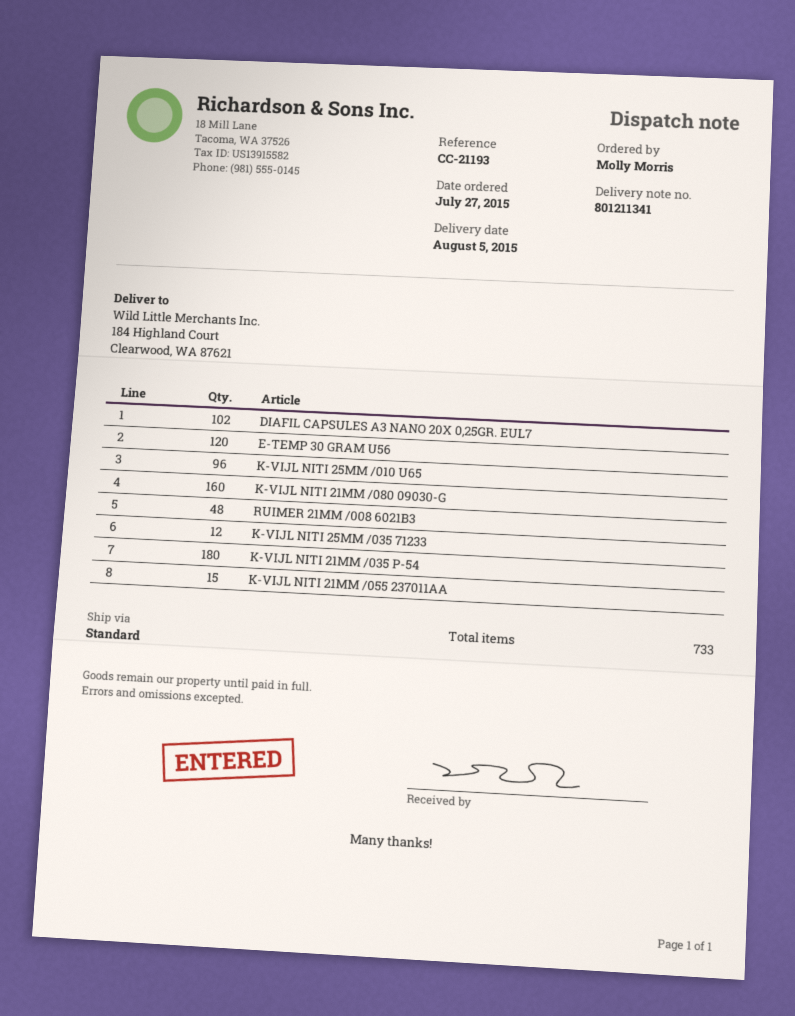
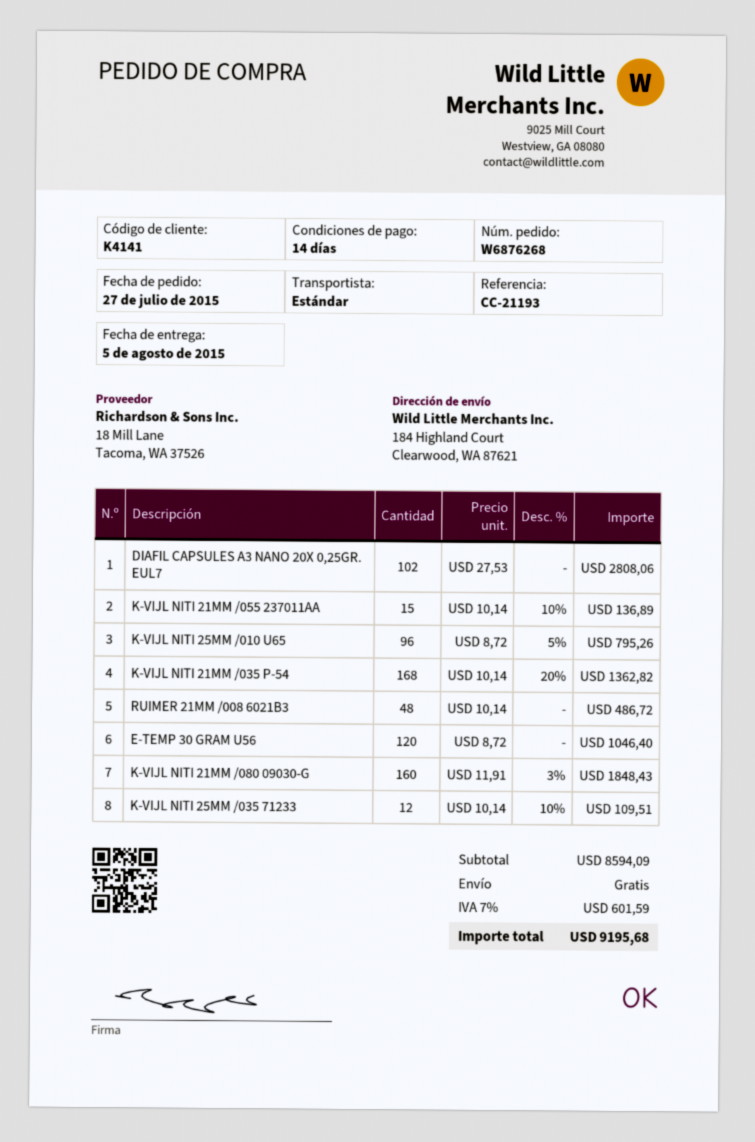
K-VIJL NITI 21MM /035 P-54: 180 -> 168

